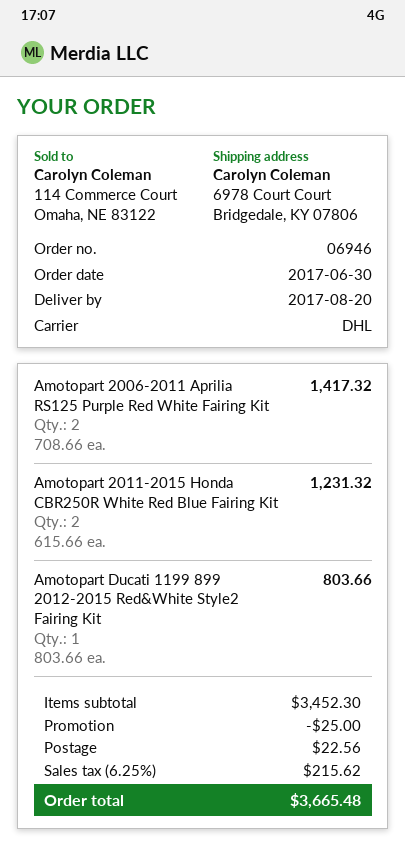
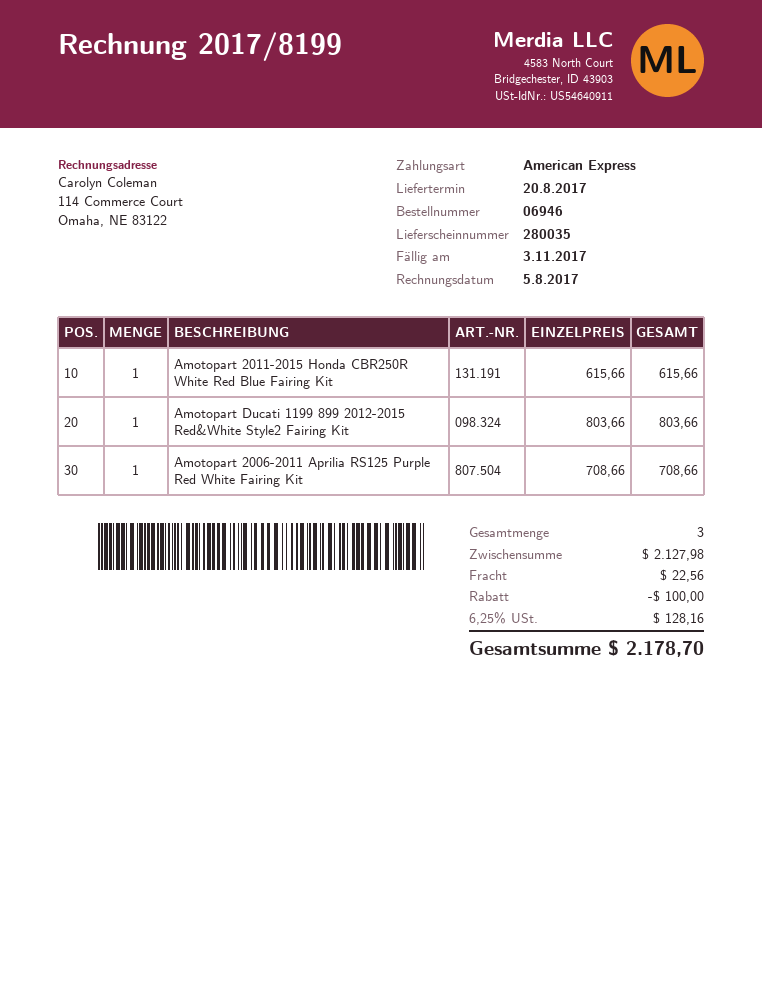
Amotopart 2006-2011 Aprilia RS125 Purple Red White Fairing Kit: 2 x 708.66 = 1417.32 -> 1 x 708.66 = 708.66
Amotopart 2011-2015 Honda CBR250R White Red Blue Fairing Kit: 2 x 615.66 = 1231.32 -> 1 x 615.66 = 615.66
subtotal: 3452.30 -> 2127.98
discount: 25.00 -> 100.00
tax: 6.25% = 215.62 -> 6.25% = 128.16
total: 3665.48 -> 2178.70

